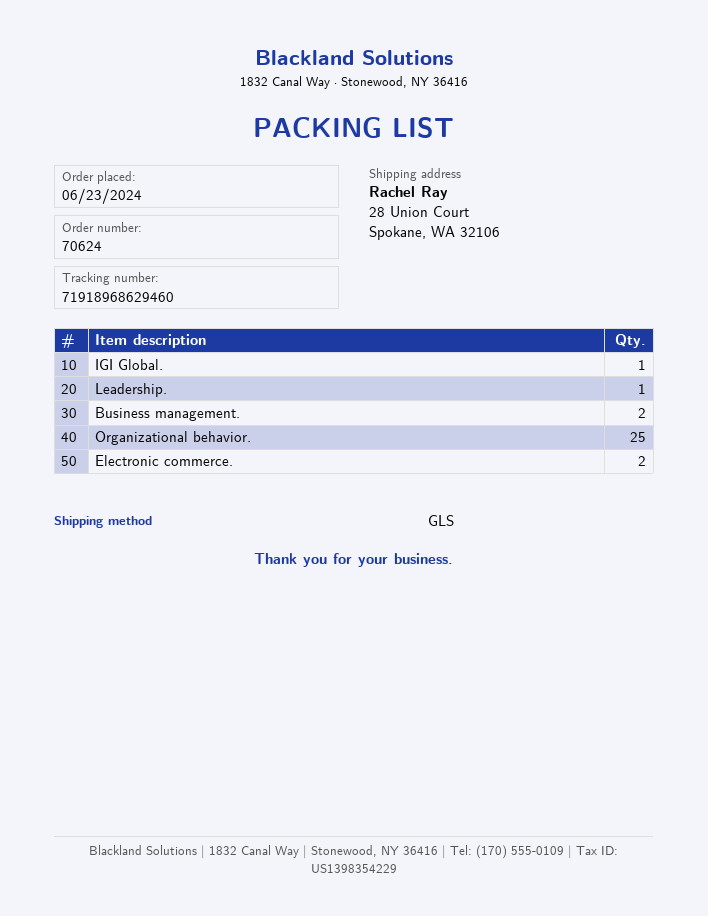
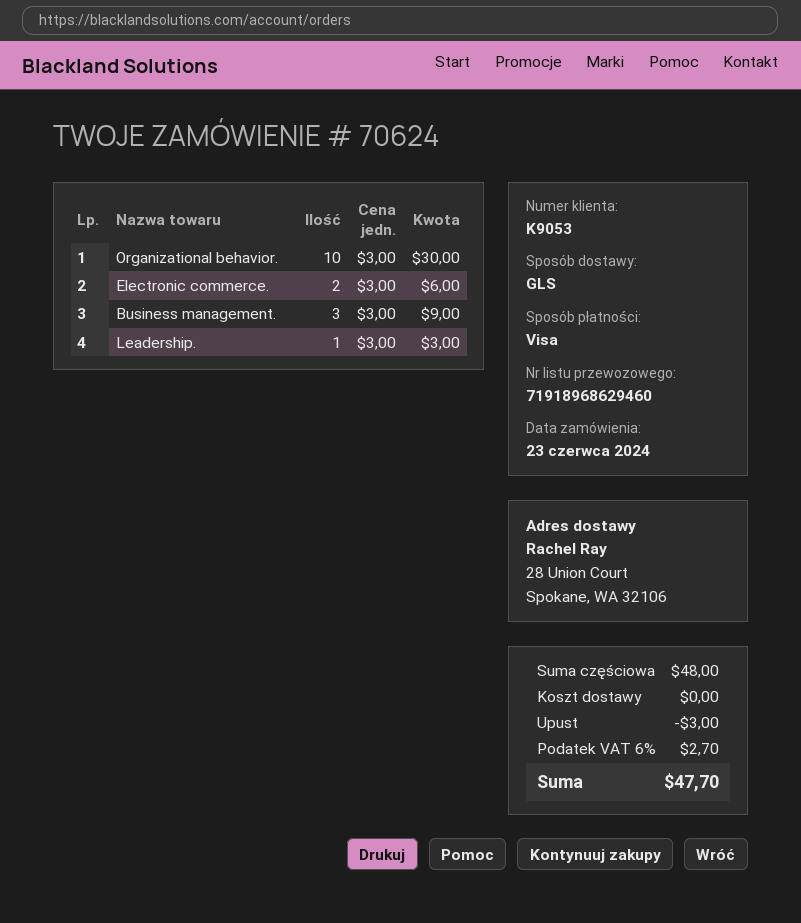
IGI Global.: 1 -> none
Business management.: 2 -> 3
Organizational behavior.: 25 -> 10

